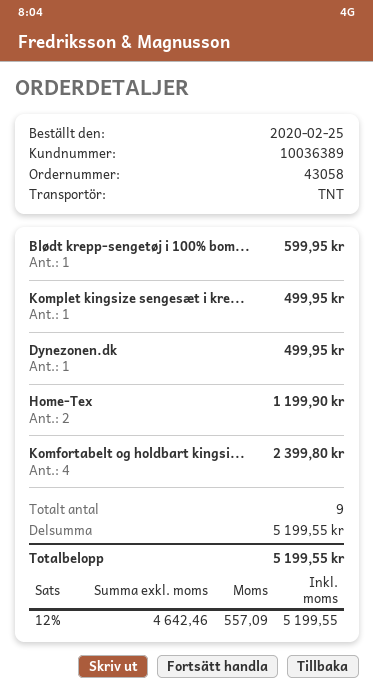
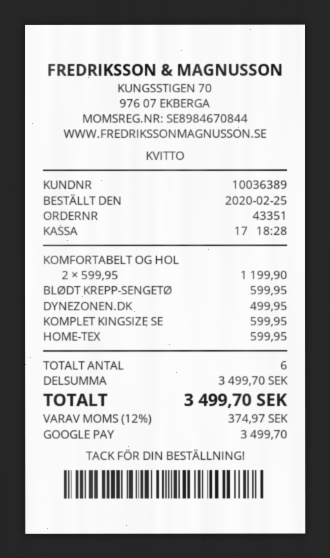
order number: 43058 -> 43351
Komplet kingsize sengesæt i kre...: 1 for 499.95 -> 1 for 599.95
Home-Tex: 2 for 1199.90 -> 1 for 599.95
Komfortabelt og holdbart kingsi...: 4 for 2399.80 -> 2 for 1199.90
total quantity: 9 -> 6
subtotal: 5199.55 -> 3499.70
tax: 12% = 557.09 -> 12% = 374.97
total: 5199.55 -> 3499.70

